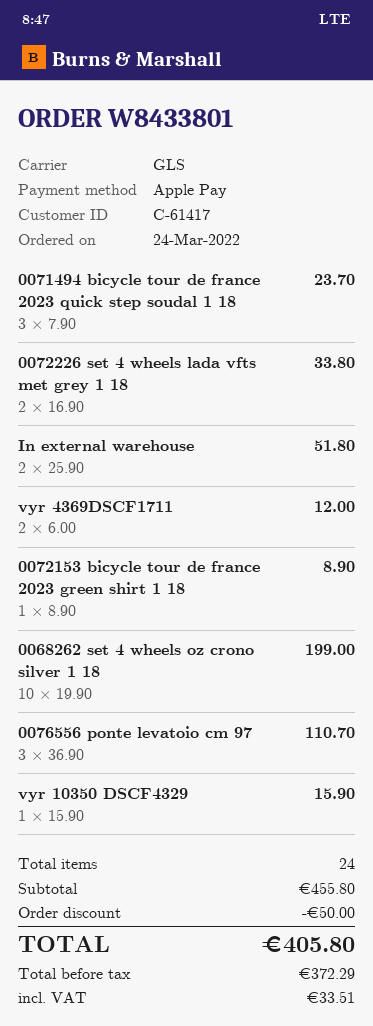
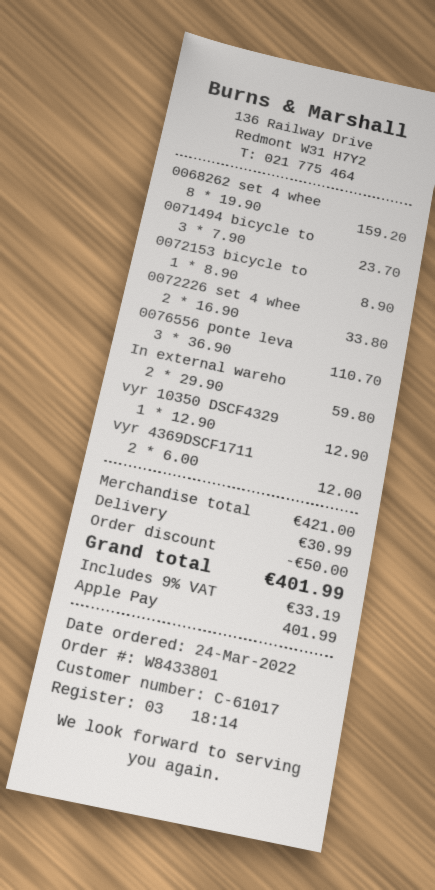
customer number: C-61417 -> C-61017
In external warehouse: 2 x 25.90 = 51.80 -> 2 x 29.90 = 59.80
0068262 set 4 wheels oz crono silver 1 18: 10 x 19.90 = 199.00 -> 8 x 19.90 = 159.20
vyr 10350 DSCF4329: 1 x 15.90 = 15.90 -> 1 x 12.90 = 12.90
subtotal: 455.80 -> 421.00
shipping: none -> 30.99
tax: 33.51 -> 33.19
total: 405.80 -> 401.99

